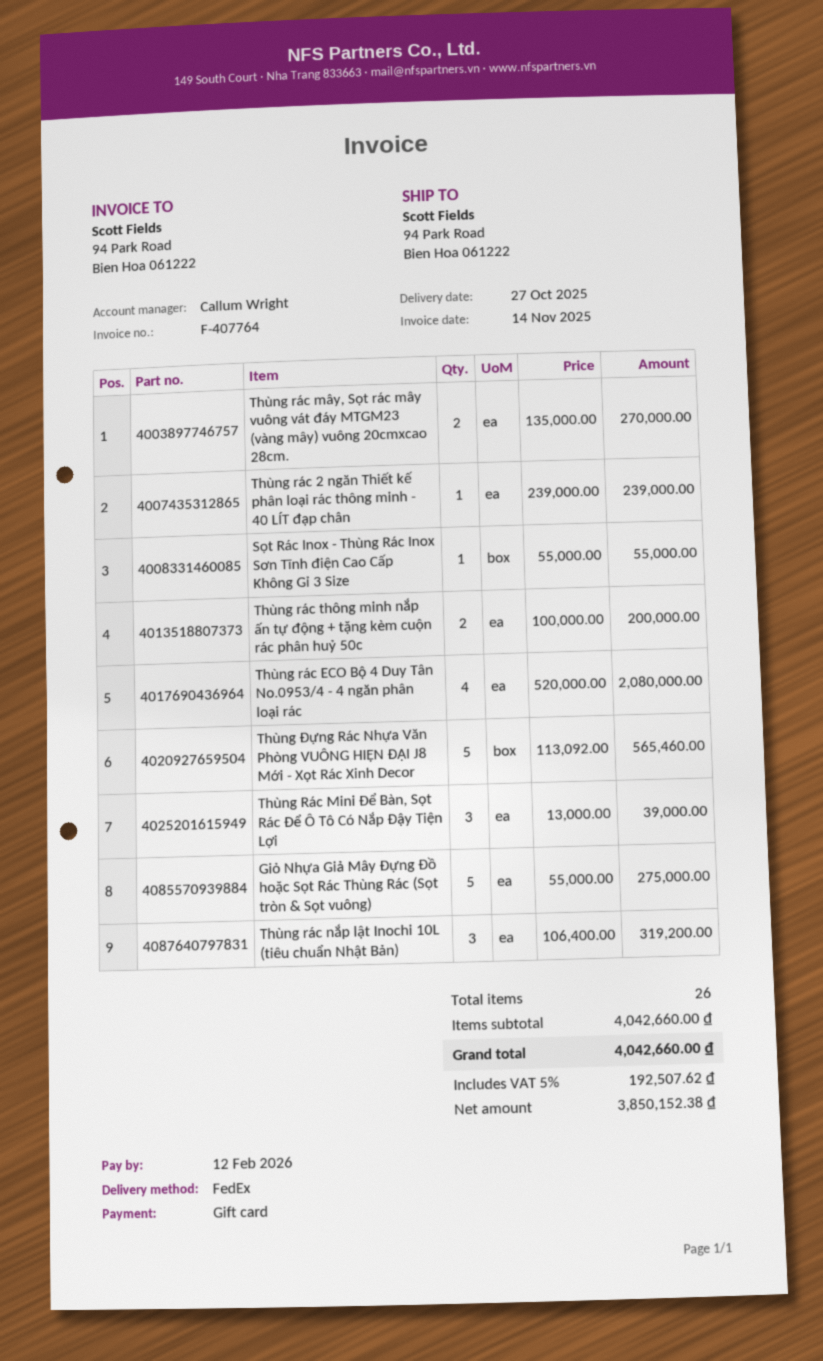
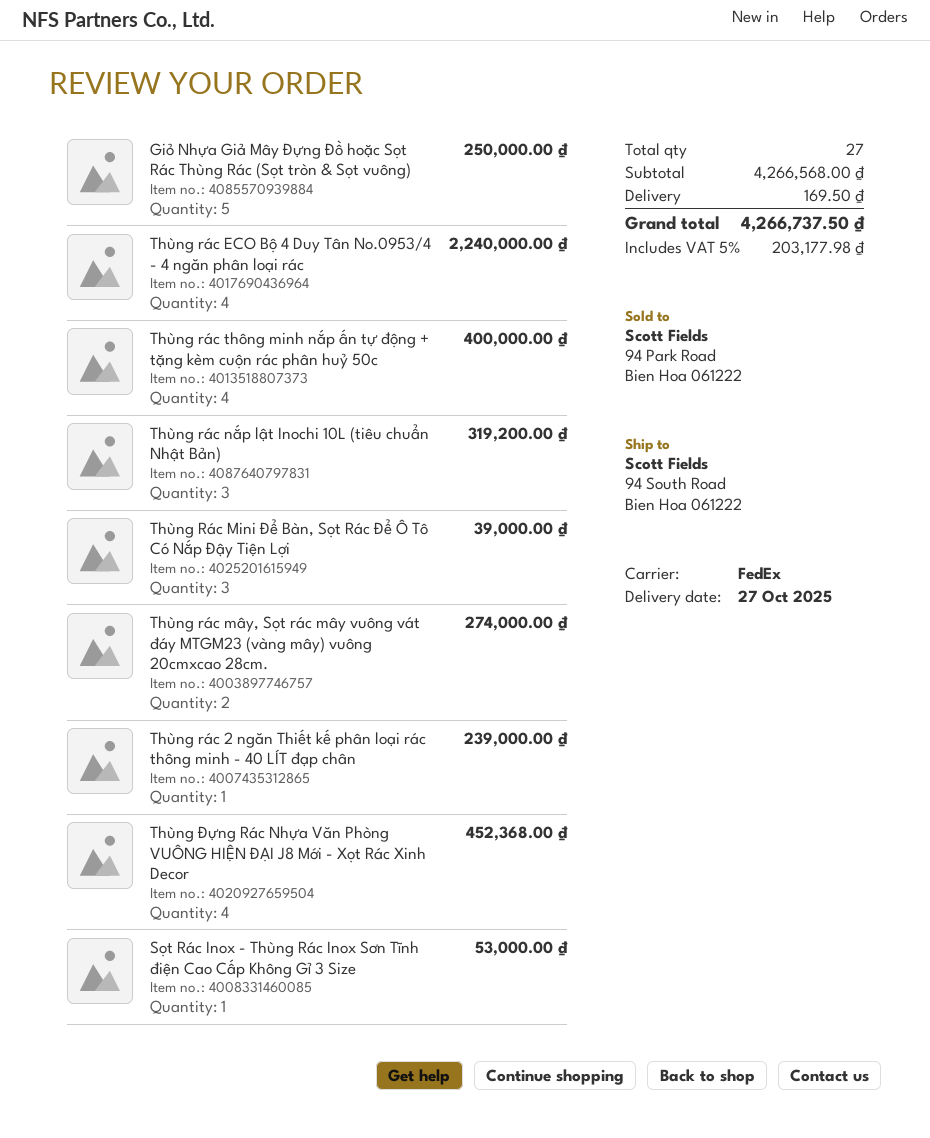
ship to: 94 Park Road, Bien Hoa 061222 -> 94 South Road, Bien Hoa 061222
Thùng rác mây, Sọt rác mây vuông vát đáy MTGM23 (vàng mây) vuông 20cmxcao 28cm.: 2 for 270000.00 -> 2 for 274000.00
Sọt Rác Inox - Thùng Rác Inox Sơn Tĩnh điện Cao Cấp Không Gỉ 3 Size: 1 for 55000.00 -> 1 for 53000.00
Thùng rác thông minh nắp ấn tự động + tặng kèm cuộn rác phân huỷ 50c: 2 for 200000.00 -> 4 for 400000.00
Thùng rác ECO Bộ 4 Duy Tân No.0953/4 - 4 ngăn phân loại rác: 4 for 2080000.00 -> 4 for 2240000.00
Thùng Đựng Rác Nhựa Văn Phòng VUÔNG HIỆN ĐẠI J8 Mới - Xọt Rác Xinh Decor: 5 for 565460.00 -> 4 for 452368.00
Giỏ Nhựa Giả Mây Đựng Đồ hoặc Sọt Rác Thùng Rác (Sọt tròn & Sọt vuông): 5 for 275000.00 -> 5 for 250000.00
total quantity: 26 -> 27
subtotal: 4042660.00 -> 4266568.00
shipping: none -> 169.50
tax: 5% = 192507.62 -> 5% = 203177.98
total: 4042660.00 -> 4266737.50

